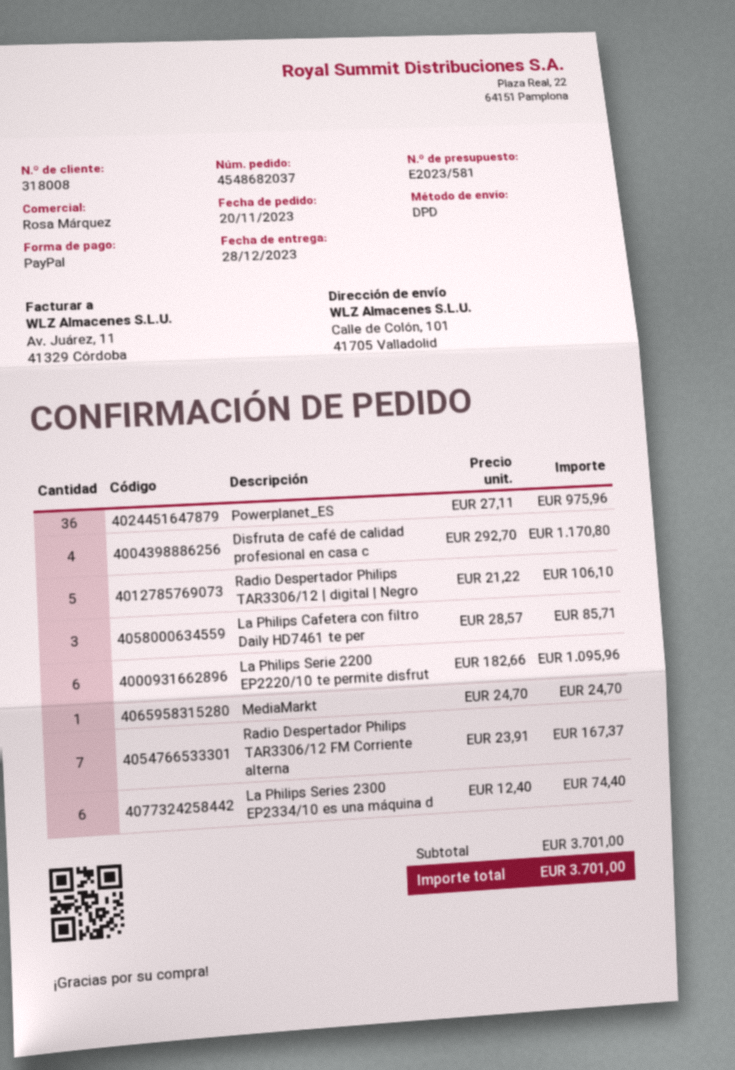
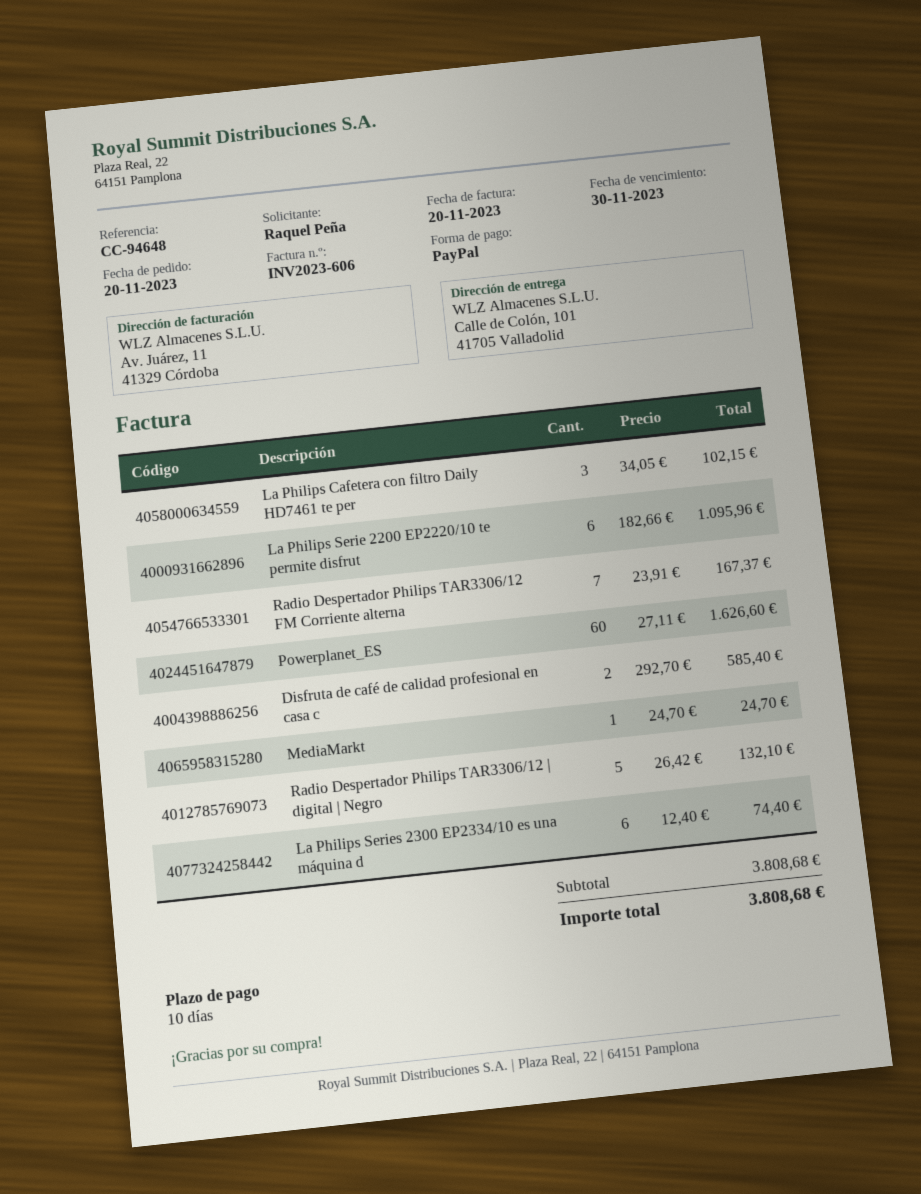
Powerplanet_ES: 36 x 27.11 = 975.96 -> 60 x 27.11 = 1626.60
Disfruta de café de calidad profesional en casa c: 4 x 292.70 = 1170.80 -> 2 x 292.70 = 585.40
Radio Despertador Philips TAR3306/12 | digital | Negro: 5 x 21.22 = 106.10 -> 5 x 26.42 = 132.10
La Philips Cafetera con filtro Daily HD7461 te per: 3 x 28.57 = 85.71 -> 3 x 34.05 = 102.15
subtotal: 3701.00 -> 3808.68
total: 3701.00 -> 3808.68

